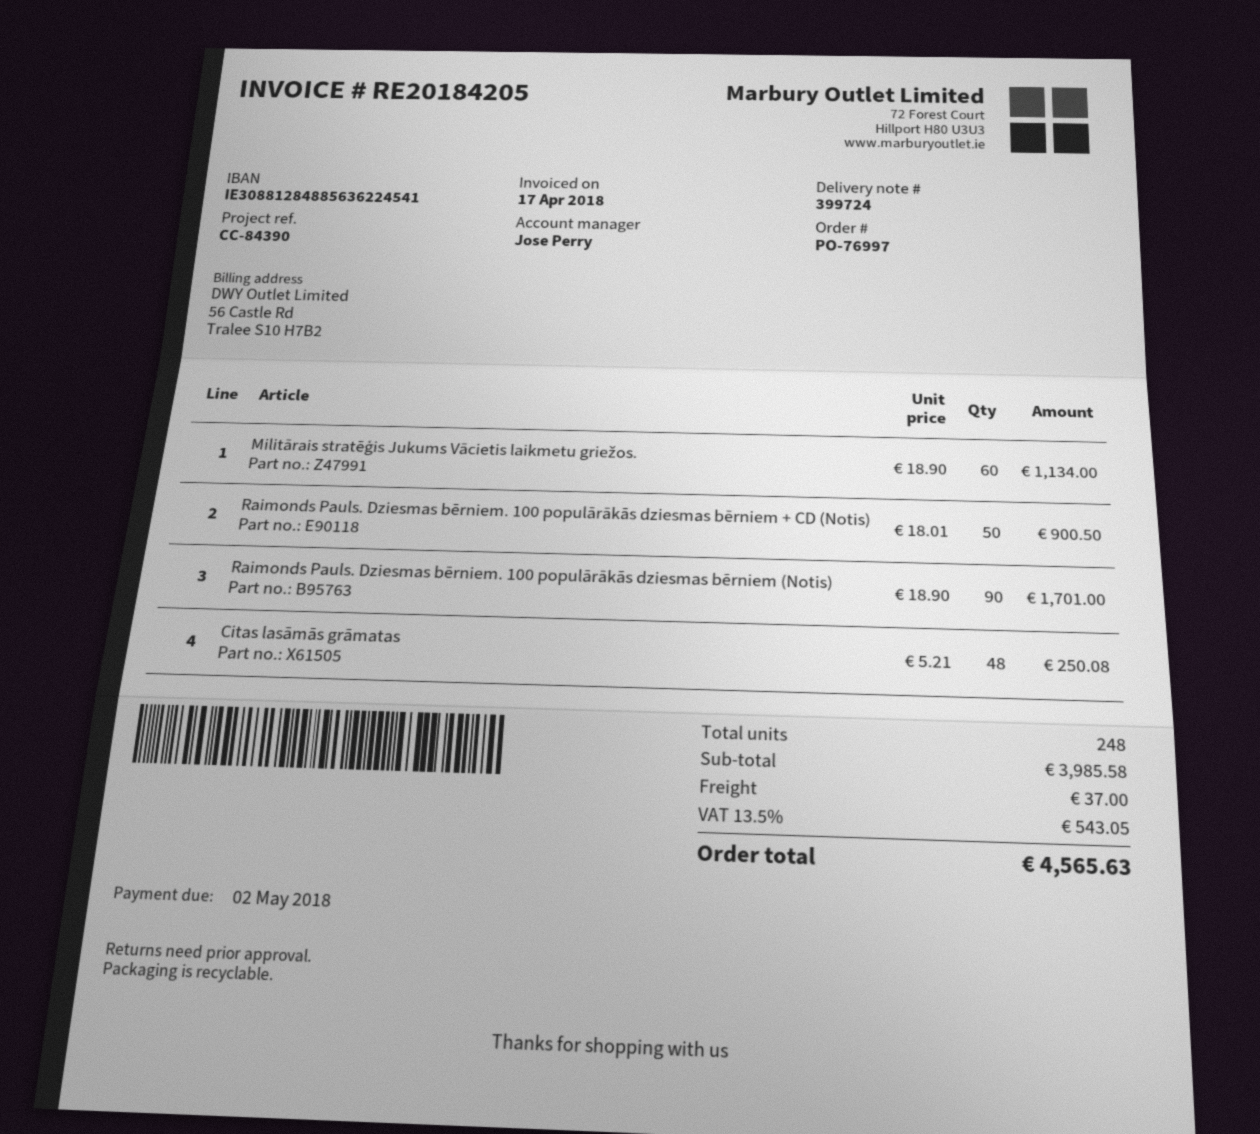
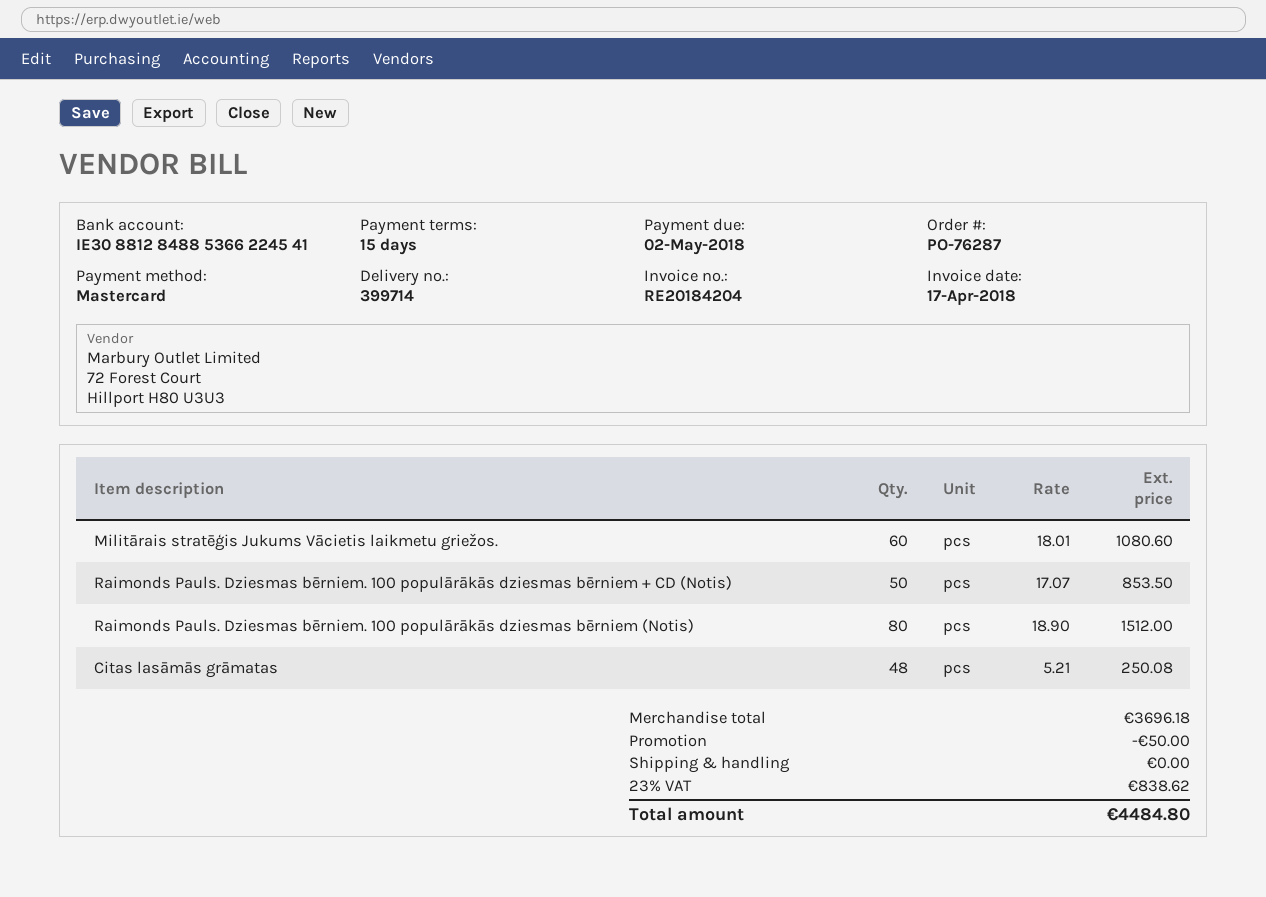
order number: PO-76997 -> PO-76287
delivery note number: 399724 -> 399714
invoice number: RE20184205 -> RE20184204
bank account: IE30881284885636224541 -> IE30881284885366224541
Militārais stratēģis Jukums Vācietis laikmetu griežos.: 60 x 18.90 = 1134.00 -> 60 x 18.01 = 1080.60
Raimonds Pauls. Dziesmas bērniem. 100 populārākās dziesmas bērniem + CD (Notis): 50 x 18.01 = 900.50 -> 50 x 17.07 = 853.50
Raimonds Pauls. Dziesmas bērniem. 100 populārākās dziesmas bērniem (Notis): 90 x 18.90 = 1701.00 -> 80 x 18.90 = 1512.00
subtotal: 3985.58 -> 3696.18
discount: none -> 50.00
shipping: 37.00 -> 0.00
tax: 13.5% = 543.05 -> 23% = 838.62
total: 4565.63 -> 4484.80

